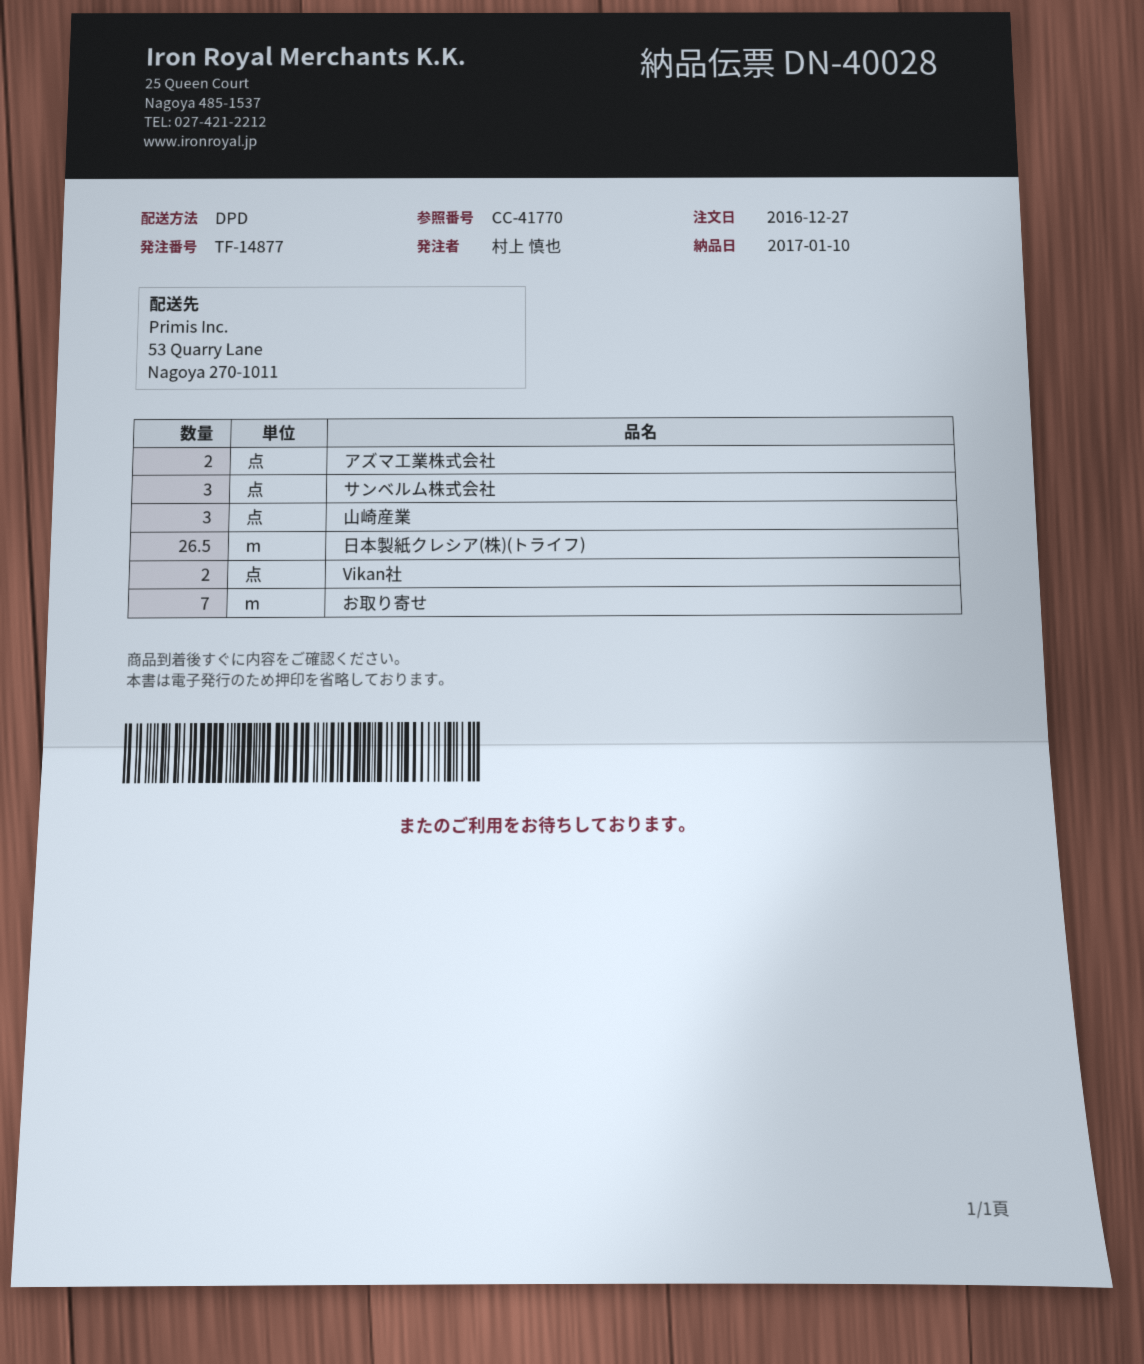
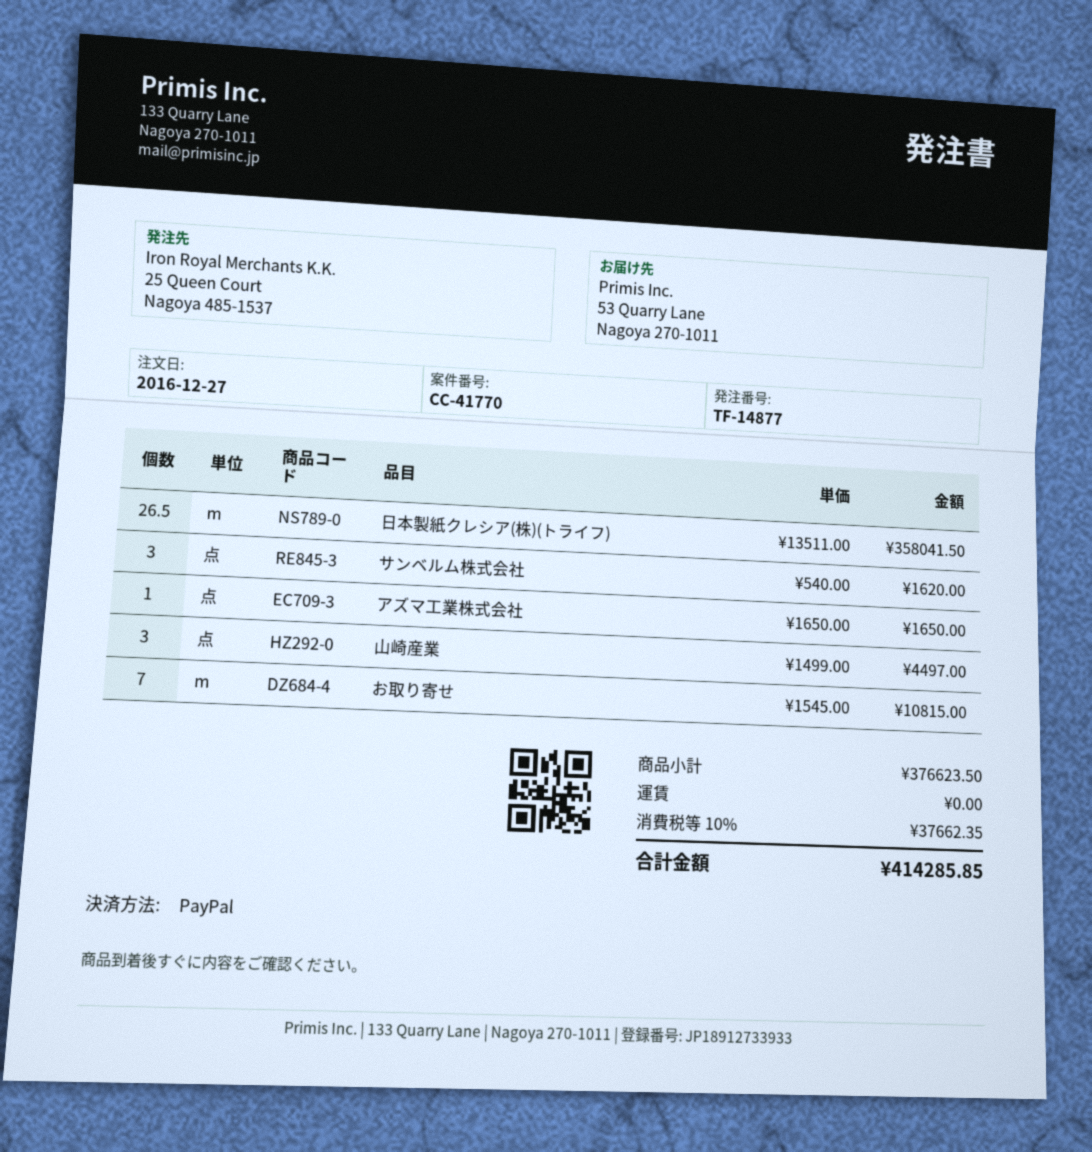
アズマ工業株式会社: 2 -> 1
Vikan社: 2 -> none

